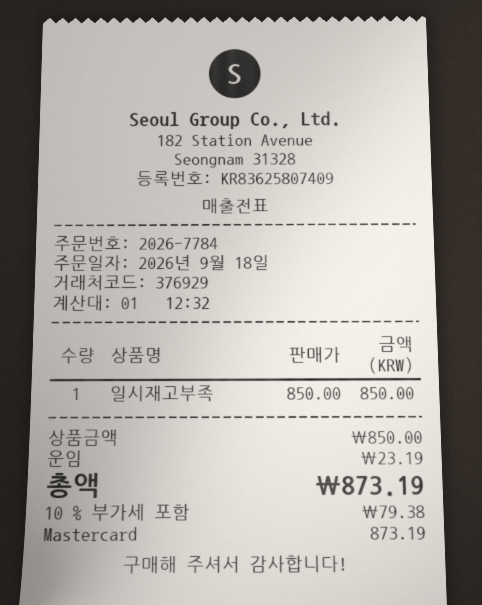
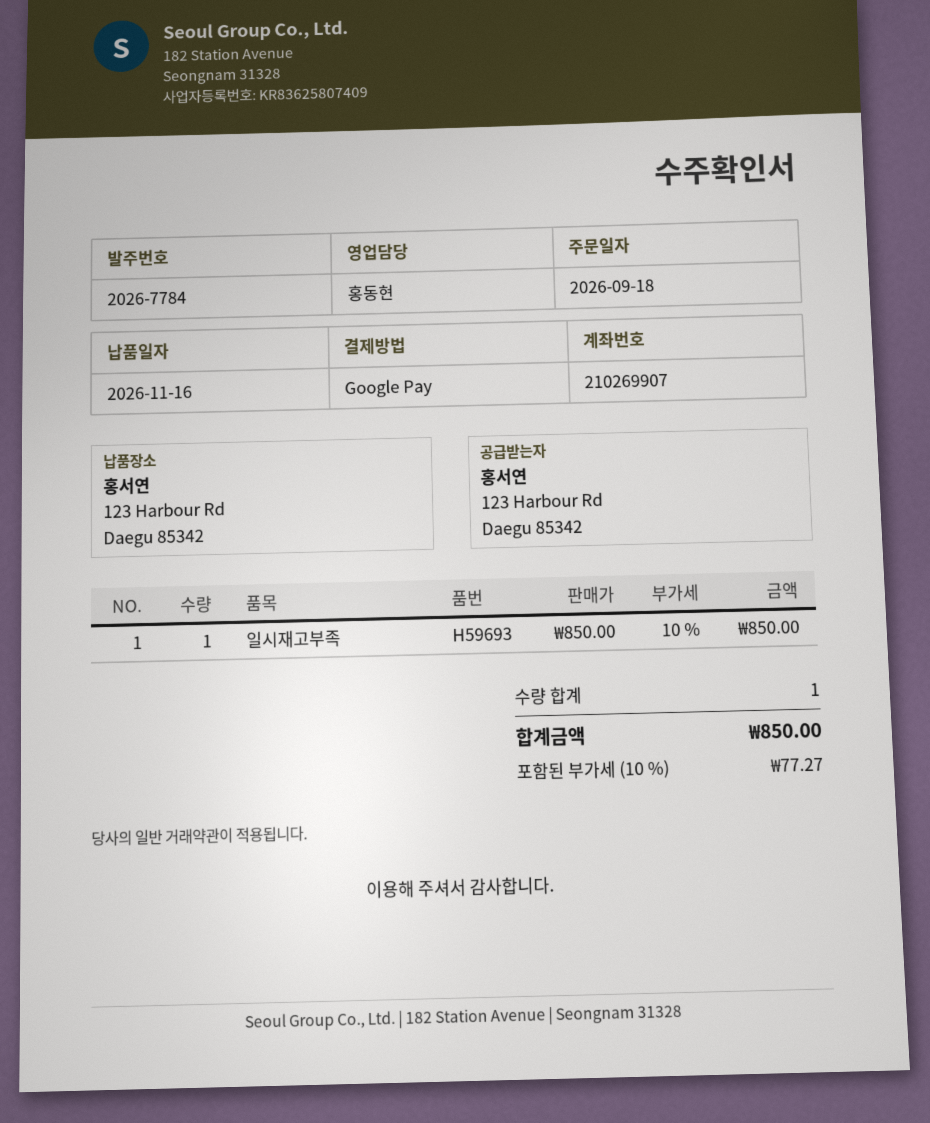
payment method: Mastercard -> Google Pay
shipping: 23.19 -> none
tax: 10% = 79.38 -> 10% = 77.27
total: 873.19 -> 850.00

